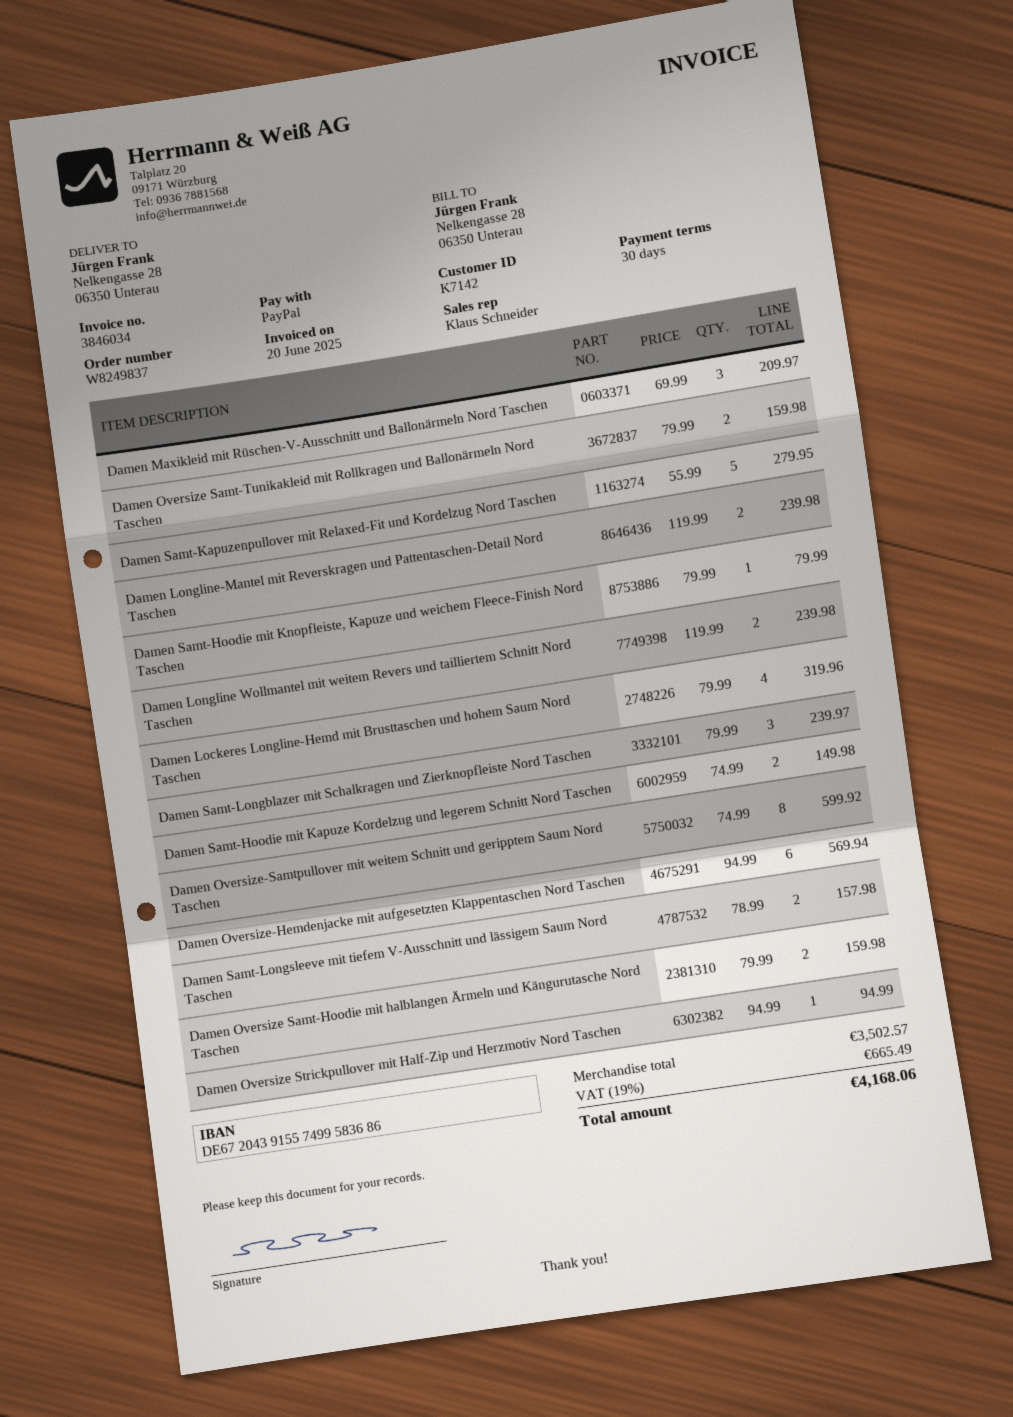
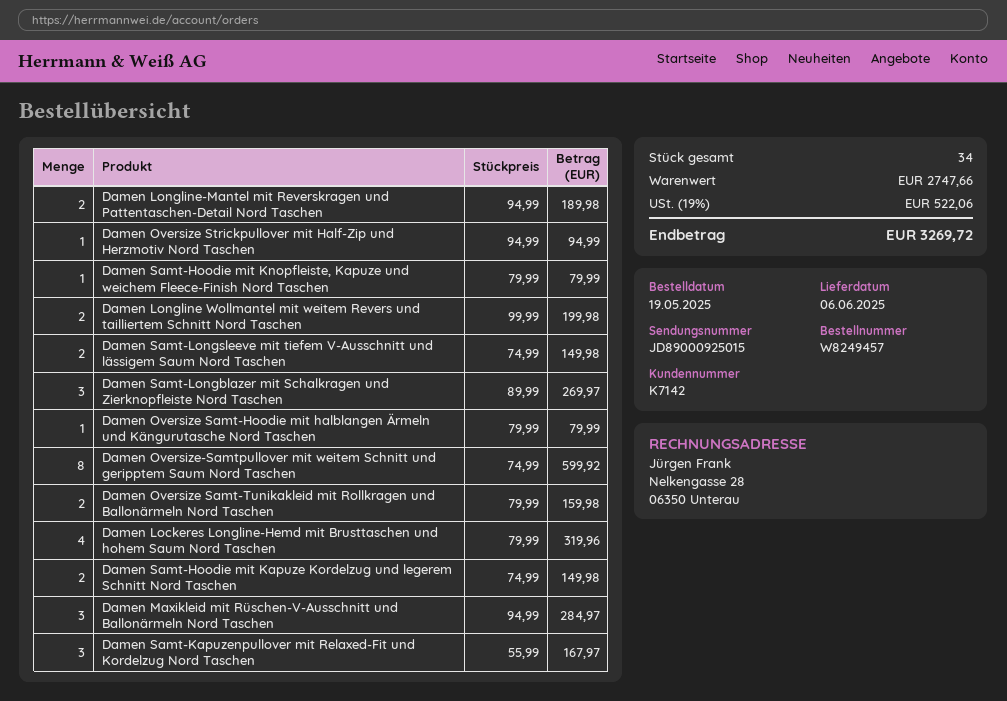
order number: W8249837 -> W8249457
Damen Maxikleid mit Rüschen-V-Ausschnitt und Ballonärmeln Nord Taschen: 3 x 69.99 = 209.97 -> 3 x 94.99 = 284.97
Damen Samt-Kapuzenpullover mit Relaxed-Fit und Kordelzug Nord Taschen: 5 x 55.99 = 279.95 -> 3 x 55.99 = 167.97
Damen Longline-Mantel mit Reverskragen und Pattentaschen-Detail Nord Taschen: 2 x 119.99 = 239.98 -> 2 x 94.99 = 189.98
Damen Longline Wollmantel mit weitem Revers und tailliertem Schnitt Nord Taschen: 2 x 119.99 = 239.98 -> 2 x 99.99 = 199.98
Damen Samt-Longblazer mit Schalkragen und Zierknopfleiste Nord Taschen: 3 x 79.99 = 239.97 -> 3 x 89.99 = 269.97
Damen Oversize-Hemdenjacke mit aufgesetzten Klappentaschen Nord Taschen: 6 x 94.99 = 569.94 -> none
Damen Samt-Longsleeve mit tiefem V-Ausschnitt und lässigem Saum Nord Taschen: 2 x 78.99 = 157.98 -> 2 x 74.99 = 149.98
Damen Oversize Samt-Hoodie mit halblangen Ärmeln und Kängurutasche Nord Taschen: 2 x 79.99 = 159.98 -> 1 x 79.99 = 79.99
subtotal: 3502.57 -> 2747.66
tax: 19% = 665.49 -> 19% = 522.06
total: 4168.06 -> 3269.72

